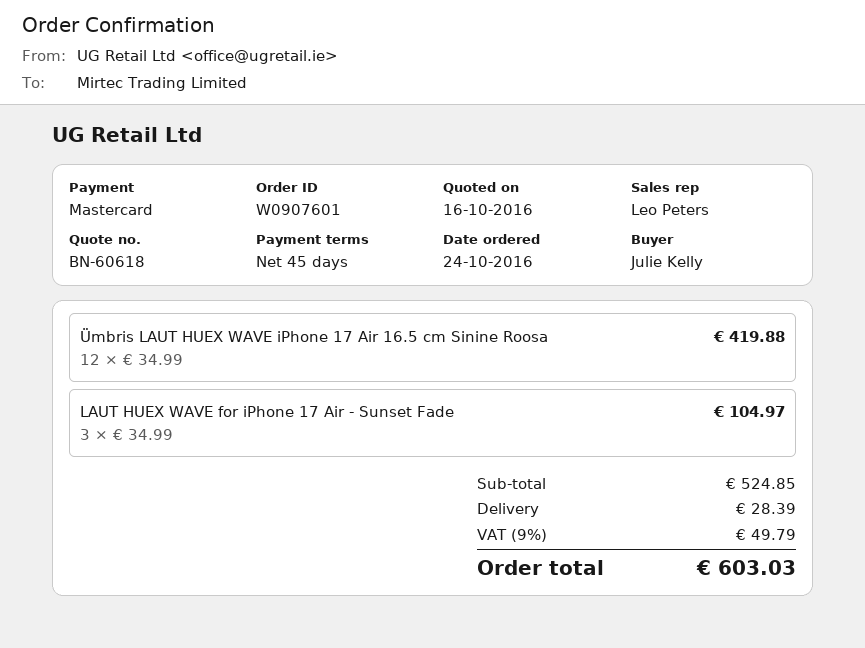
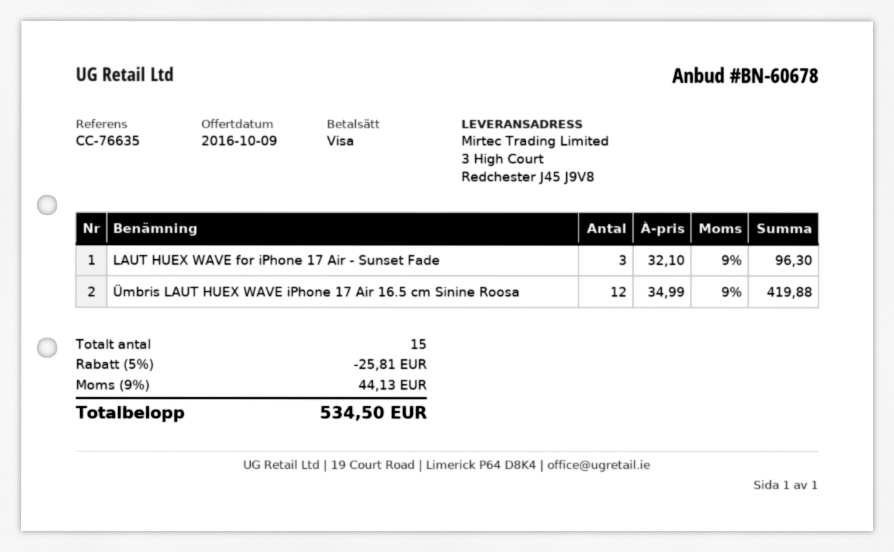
quote number: BN-60618 -> BN-60678
quote date: 2016-10-16 -> 2016-10-09
payment method: Mastercard -> Visa
LAUT HUEX WAVE for iPhone 17 Air - Sunset Fade: 3 x 34.99 = 104.97 -> 3 x 32.10 = 96.30
discount: none -> 5% = 25.81
shipping: 28.39 -> none
tax: 9% = 49.79 -> 9% = 44.13
total: 603.03 -> 534.50

